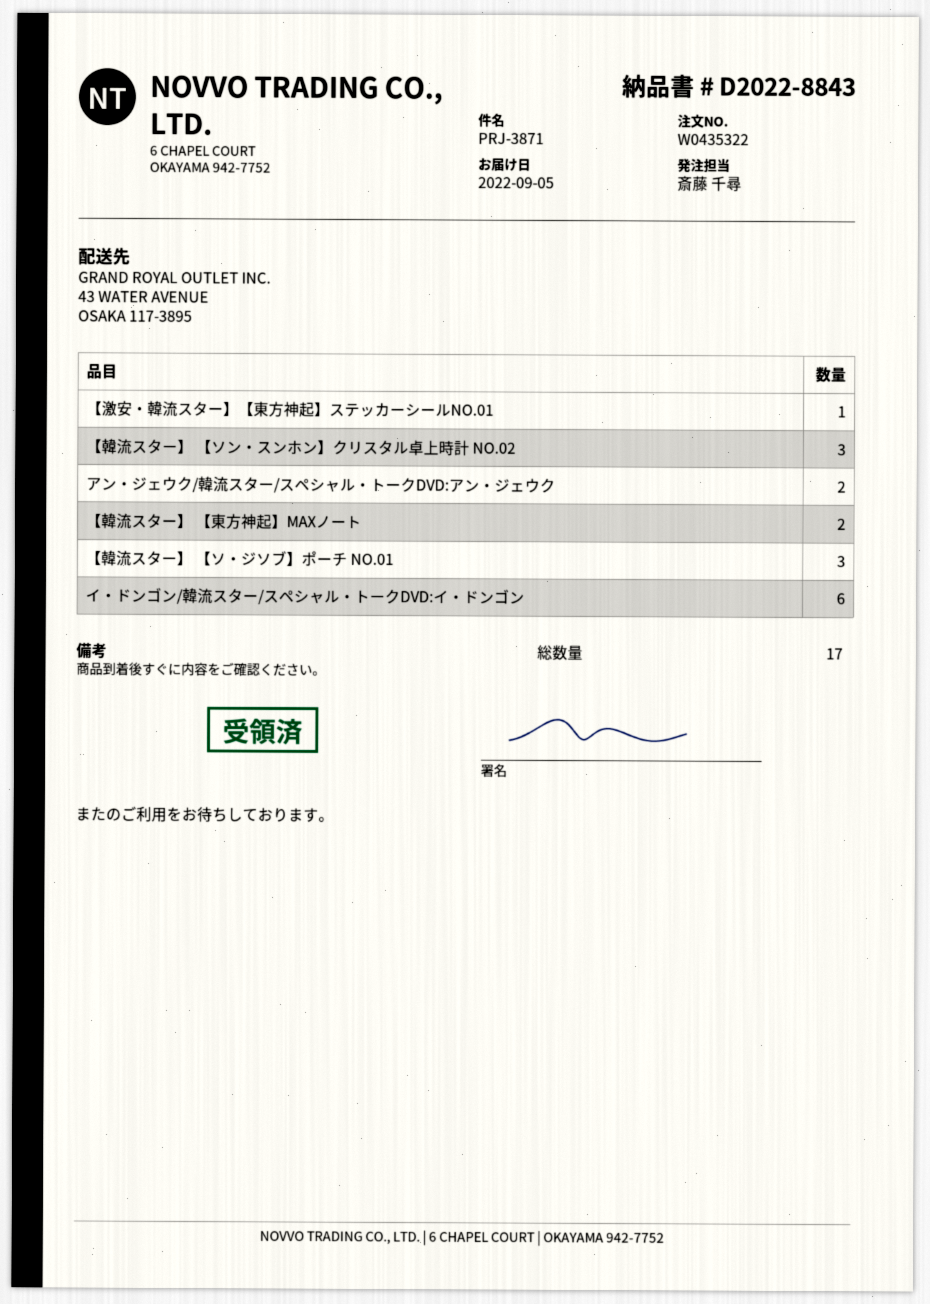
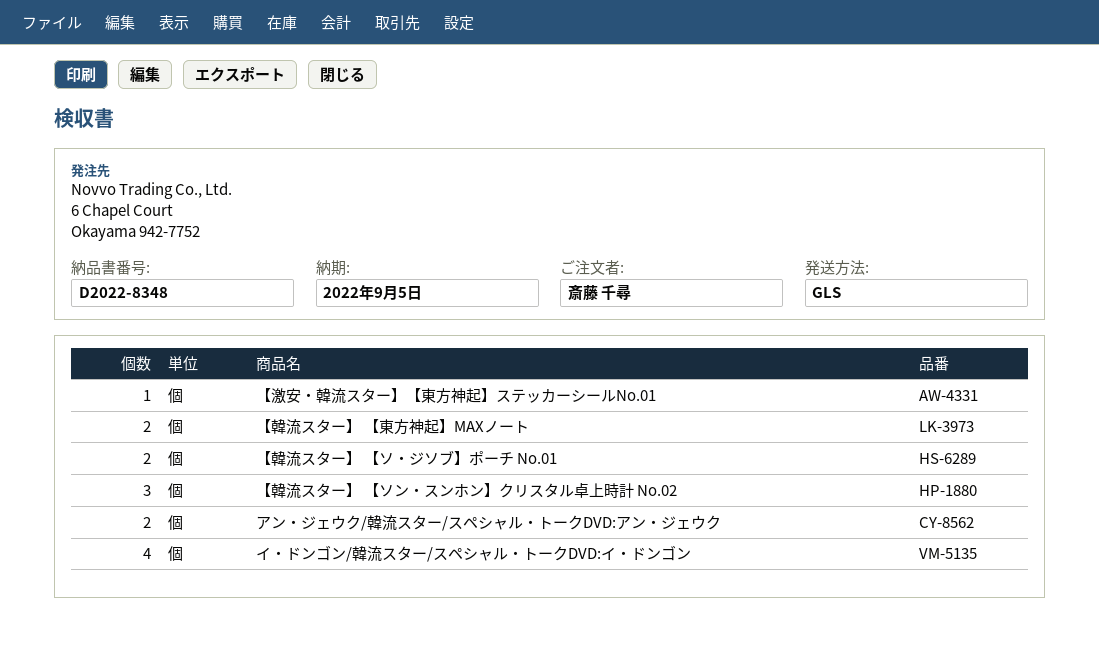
delivery note number: D2022-8843 -> D2022-8348
【韓流スター】 【ソ・ジソブ】ポーチ NO.01: 3 -> 2
イ・ドンゴン/韓流スター/スペシャル・トークDVD:イ・ドンゴン: 6 -> 4

